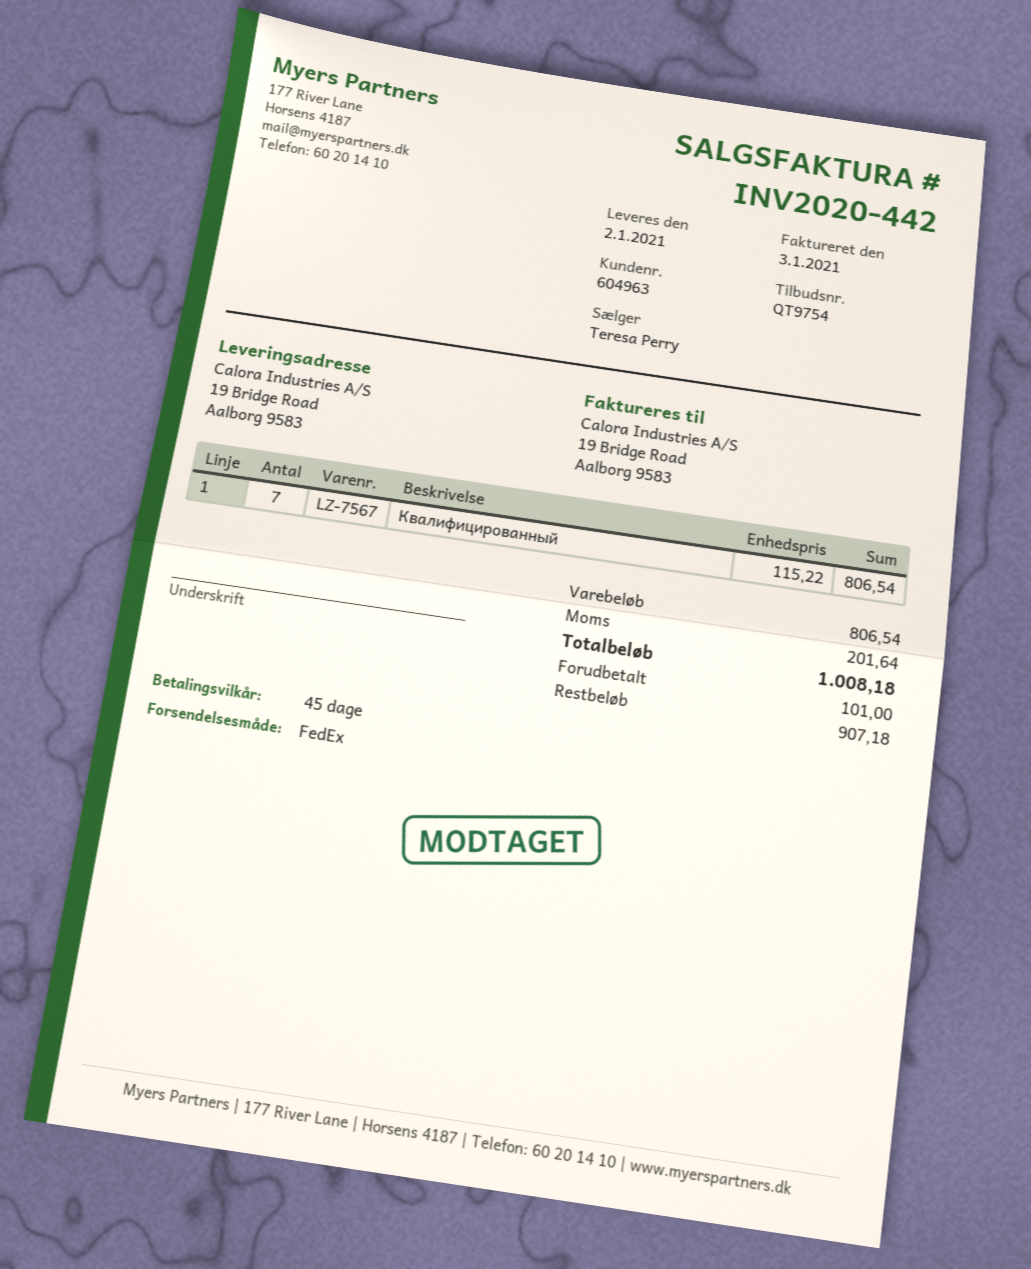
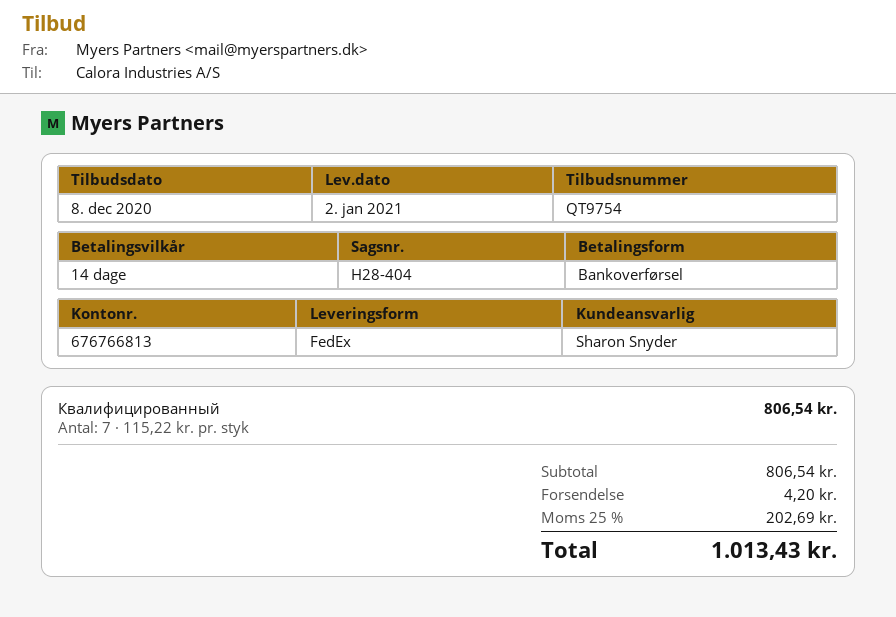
payment terms: 45 days -> 14 days
sales rep: Teresa Perry -> Sharon Snyder
shipping: none -> 4.20
tax: 201.64 -> 202.69
total: 1008.18 -> 1013.43

